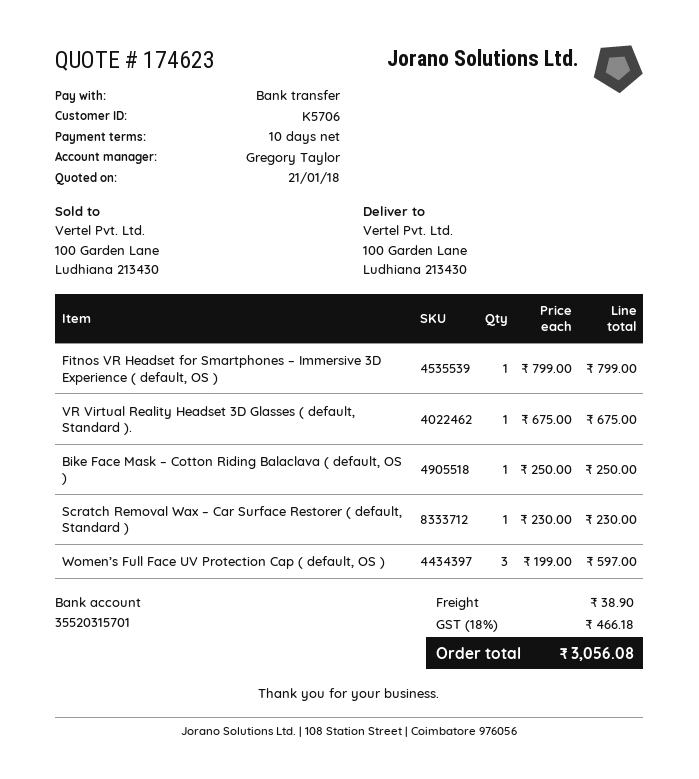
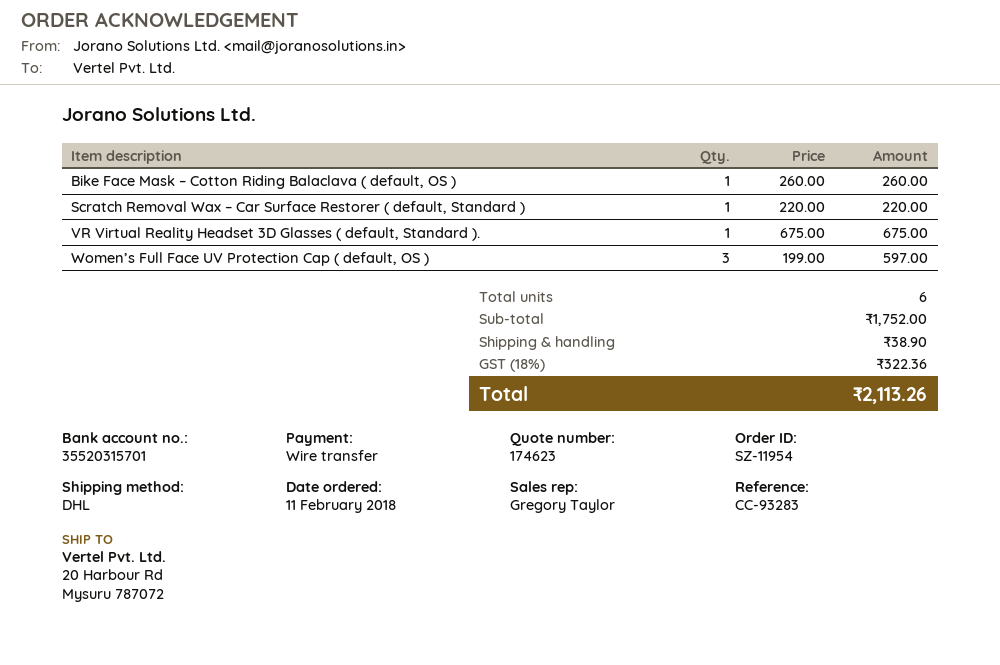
ship to: 100 Garden Lane, Ludhiana 213430 -> 20 Harbour Rd, Mysuru 787072
Fitnos VR Headset for Smartphones – Immersive 3D Experience ( default, OS ): 1 x 799.00 = 799.00 -> none
Bike Face Mask – Cotton Riding Balaclava ( default, OS ): 1 x 250.00 = 250.00 -> 1 x 260.00 = 260.00
Scratch Removal Wax – Car Surface Restorer ( default, Standard ): 1 x 230.00 = 230.00 -> 1 x 220.00 = 220.00
tax: 18% = 466.18 -> 18% = 322.36
total: 3056.08 -> 2113.26

